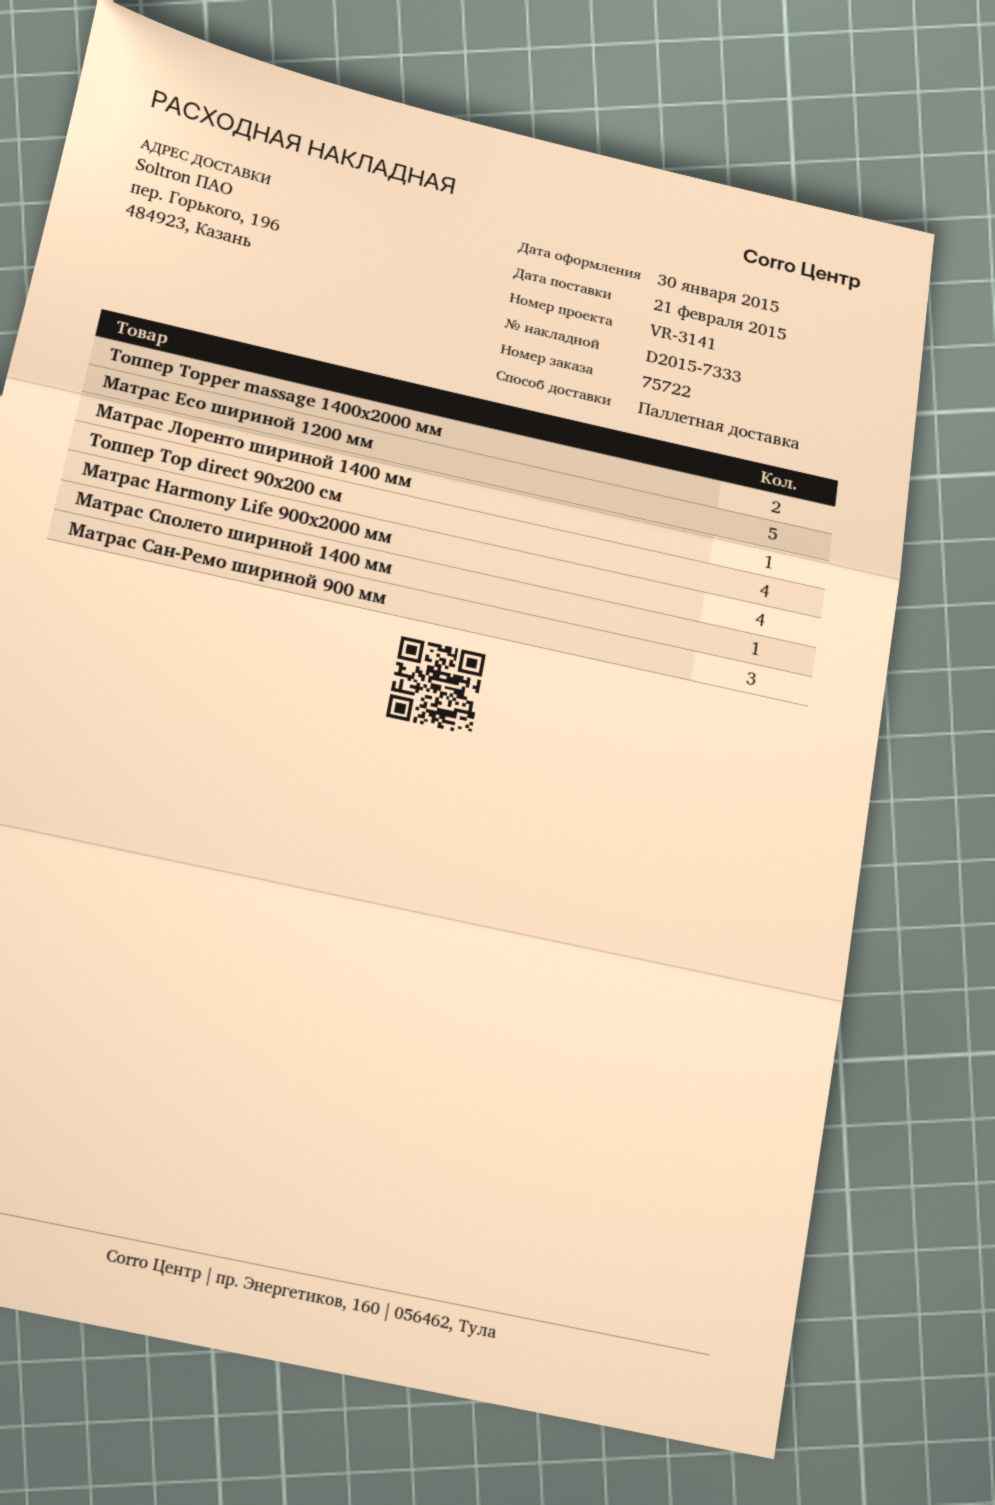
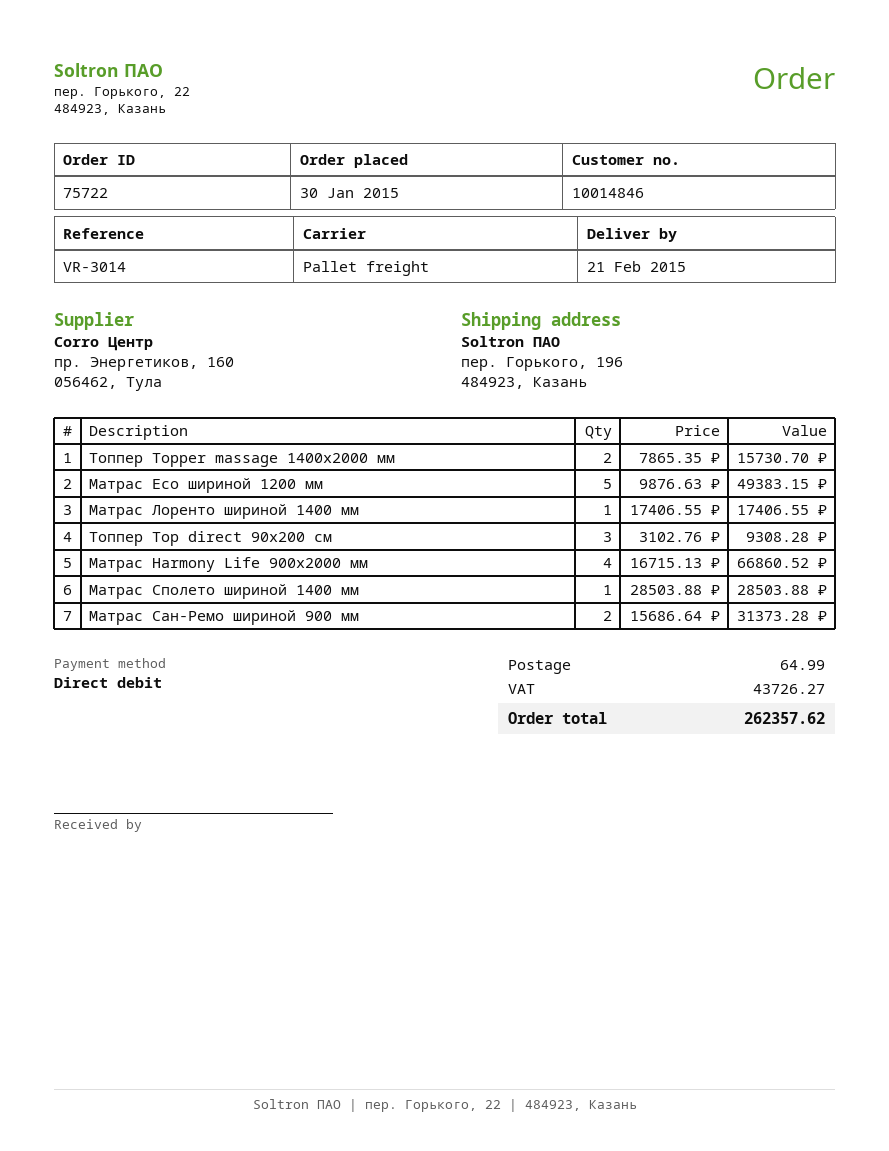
reference: VR-3141 -> VR-3014
Топпер Top direct 90х200 см: 4 -> 3
Матрас Сан-Ремо шириной 900 мм: 3 -> 2

